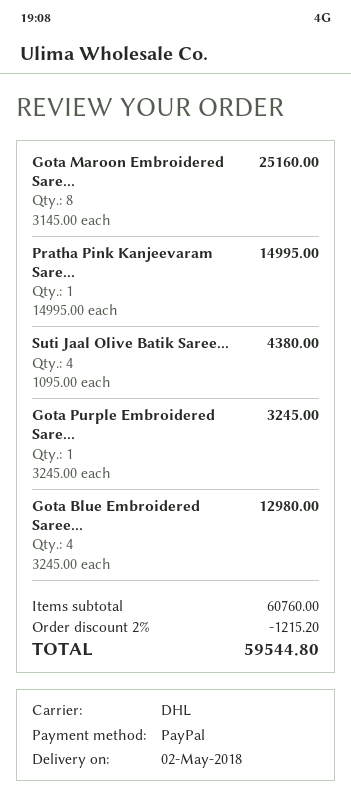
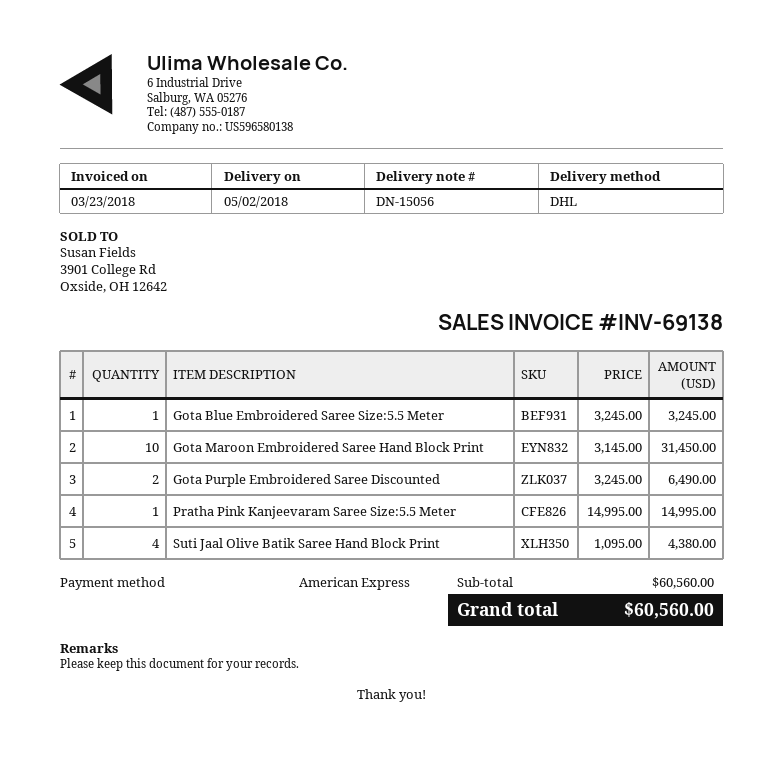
payment method: PayPal -> American Express
Gota Maroon Embroidered Sare...: 8 x 3145.00 = 25160.00 -> 10 x 3145.00 = 31450.00
Gota Purple Embroidered Sare...: 1 x 3245.00 = 3245.00 -> 2 x 3245.00 = 6490.00
Gota Blue Embroidered Saree...: 4 x 3245.00 = 12980.00 -> 1 x 3245.00 = 3245.00
subtotal: 60760.00 -> 60560.00
discount: 2% = 1215.20 -> none
total: 59544.80 -> 60560.00

